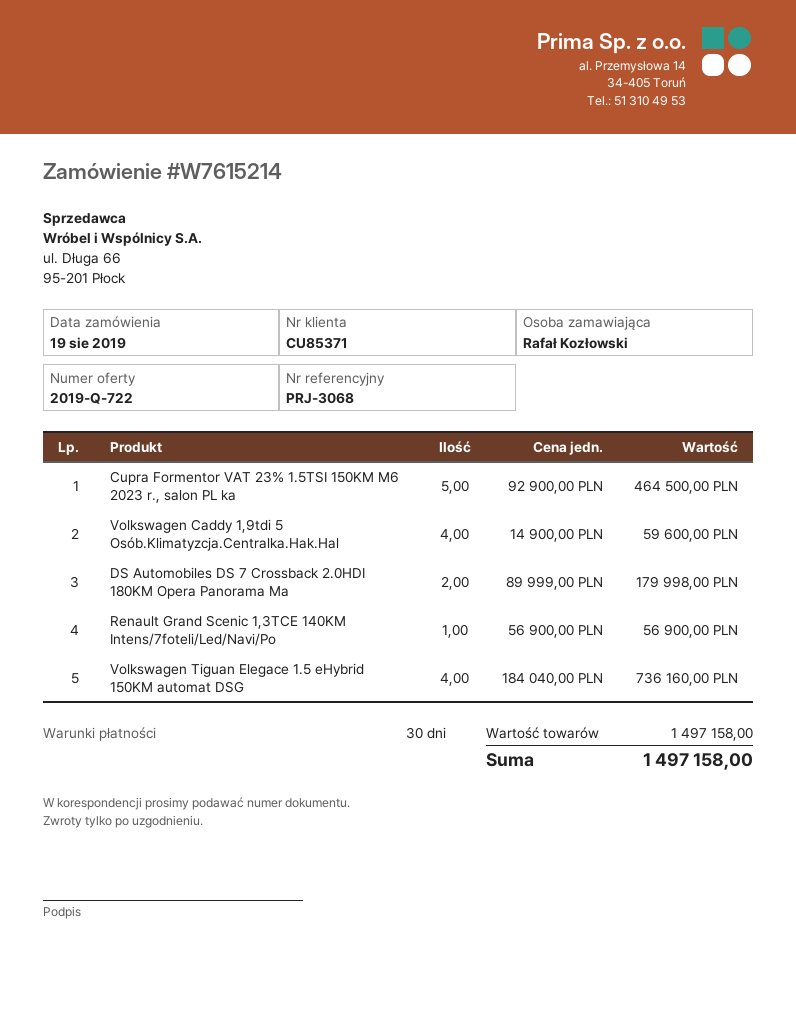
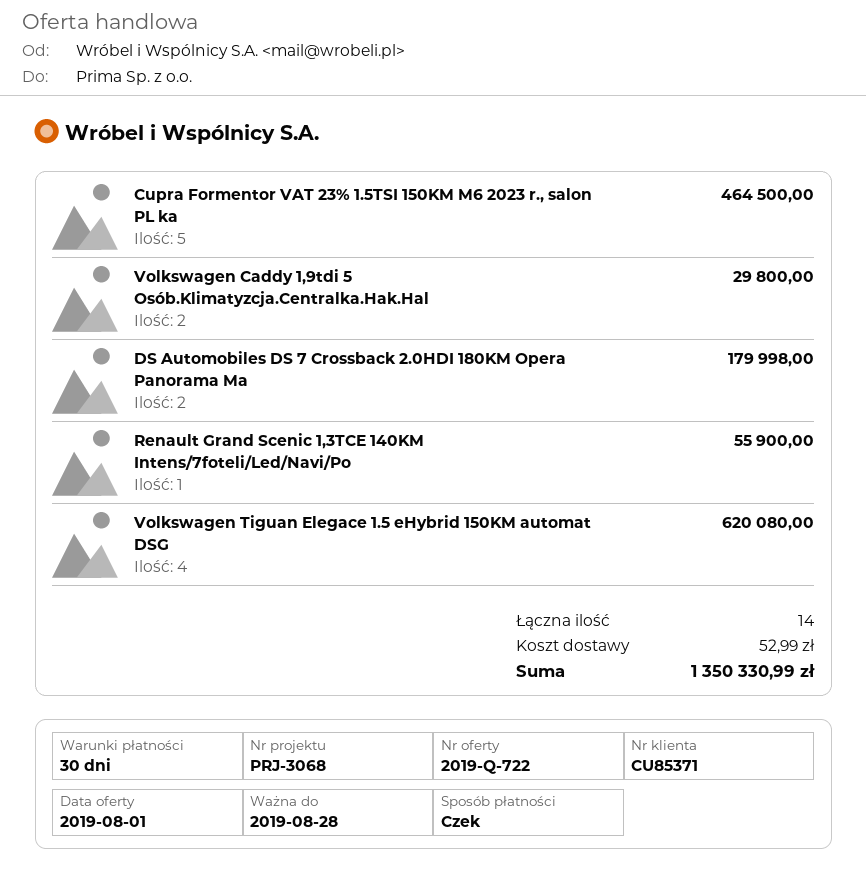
Volkswagen Caddy 1,9tdi 5 Osób.Klimatyzcja.Centralka.Hak.Hal: 4 for 59600.00 -> 2 for 29800.00
Renault Grand Scenic 1,3TCE 140KM Intens/7foteli/Led/Navi/Po: 1 for 56900.00 -> 1 for 55900.00
Volkswagen Tiguan Elegace 1.5 eHybrid 150KM automat DSG: 4 for 736160.00 -> 4 for 620080.00
shipping: none -> 52.99
total: 1497158.00 -> 1350330.99

